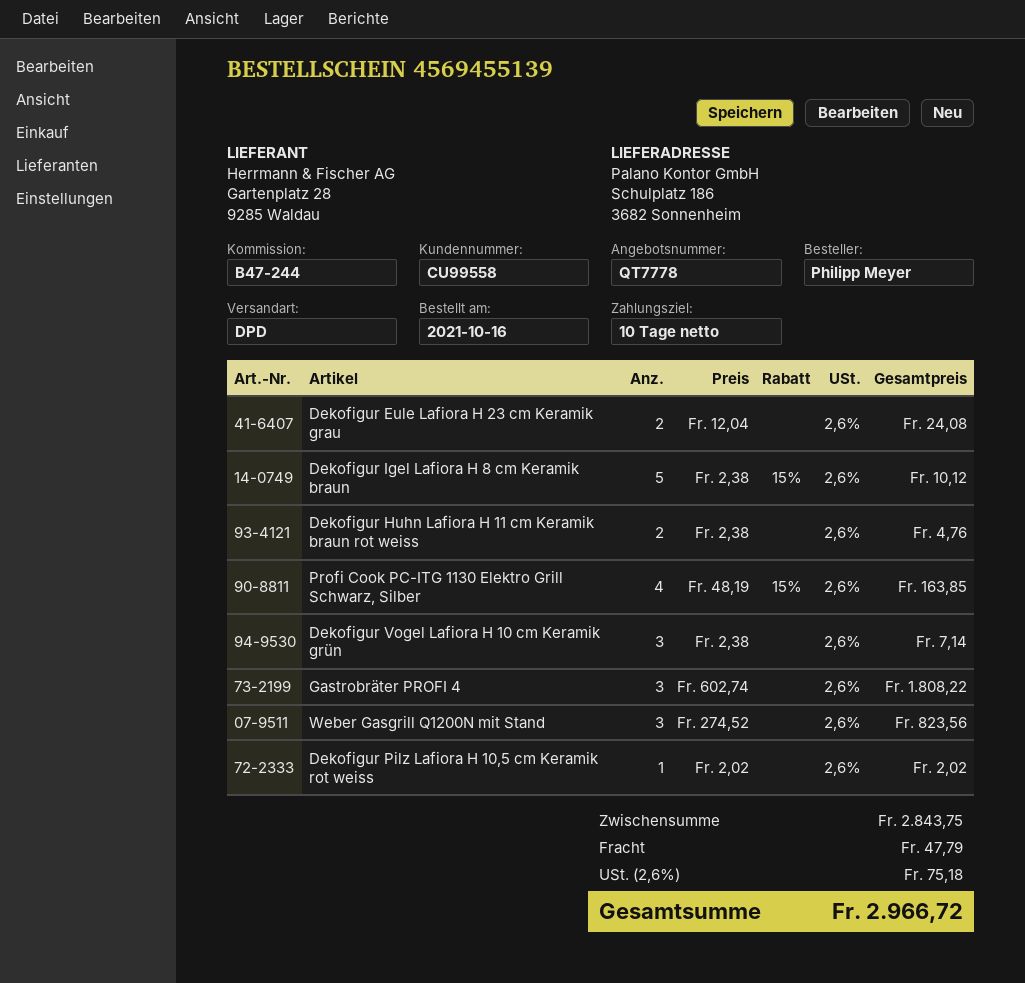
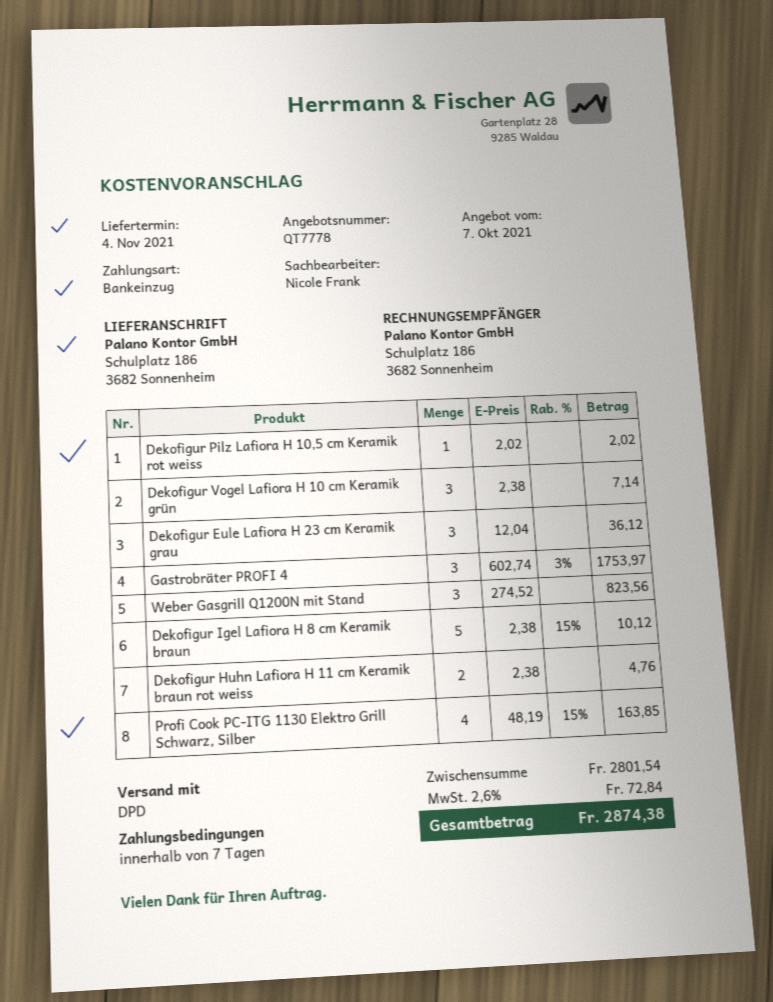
payment terms: 10 days -> 7 days
Dekofigur Eule Lafiora H 23 cm Keramik grau: 2 x 12.04 = 24.08 -> 3 x 12.04 = 36.12
Gastrobräter PROFI 4: 3 x 602.74 = 1808.22 -> 3 x 602.74 - 3% = 1753.97
subtotal: 2843.75 -> 2801.54
shipping: 47.79 -> none
tax: 2.6% = 75.18 -> 2.6% = 72.84
total: 2966.72 -> 2874.38

